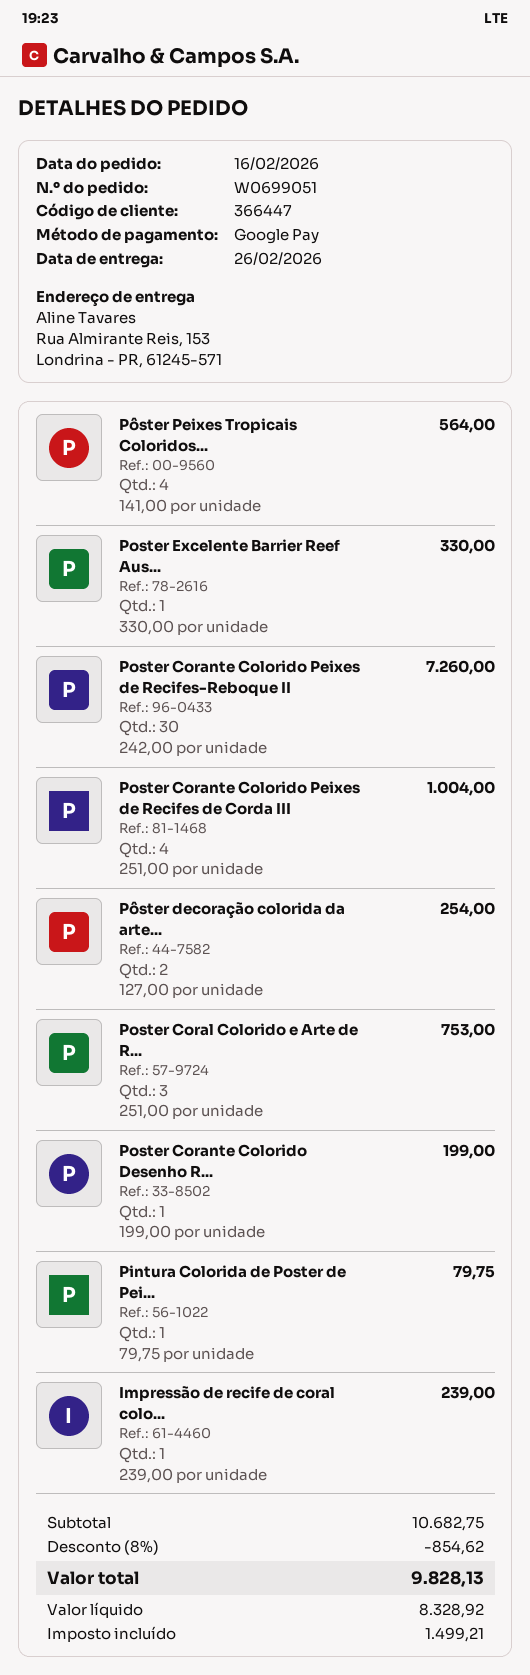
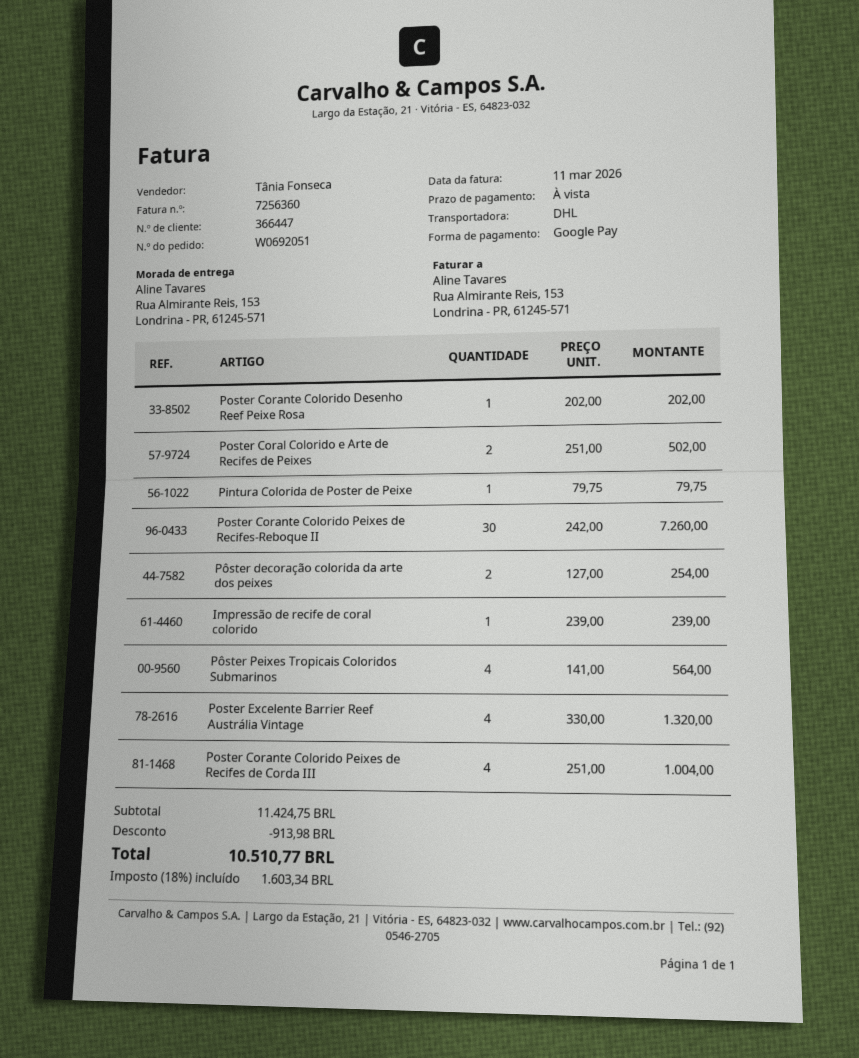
order number: W0699051 -> W0692051
Poster Excelente Barrier Reef Aus...: 1 x 330.00 = 330.00 -> 4 x 330.00 = 1320.00
Poster Coral Colorido e Arte de R...: 3 x 251.00 = 753.00 -> 2 x 251.00 = 502.00
Poster Corante Colorido Desenho R...: 1 x 199.00 = 199.00 -> 1 x 202.00 = 202.00
subtotal: 10682.75 -> 11424.75
discount: 854.62 -> 913.98
tax: 1499.21 -> 1603.34
total: 9828.13 -> 10510.77

